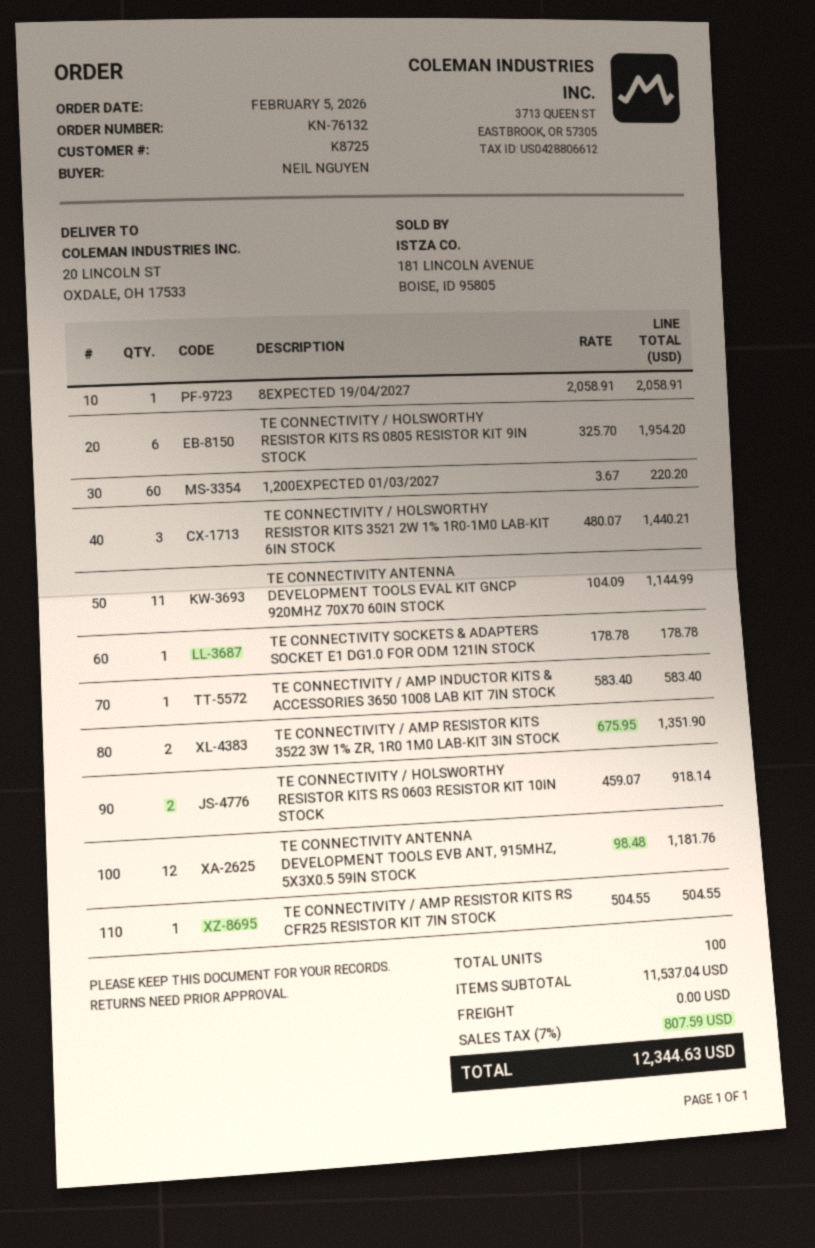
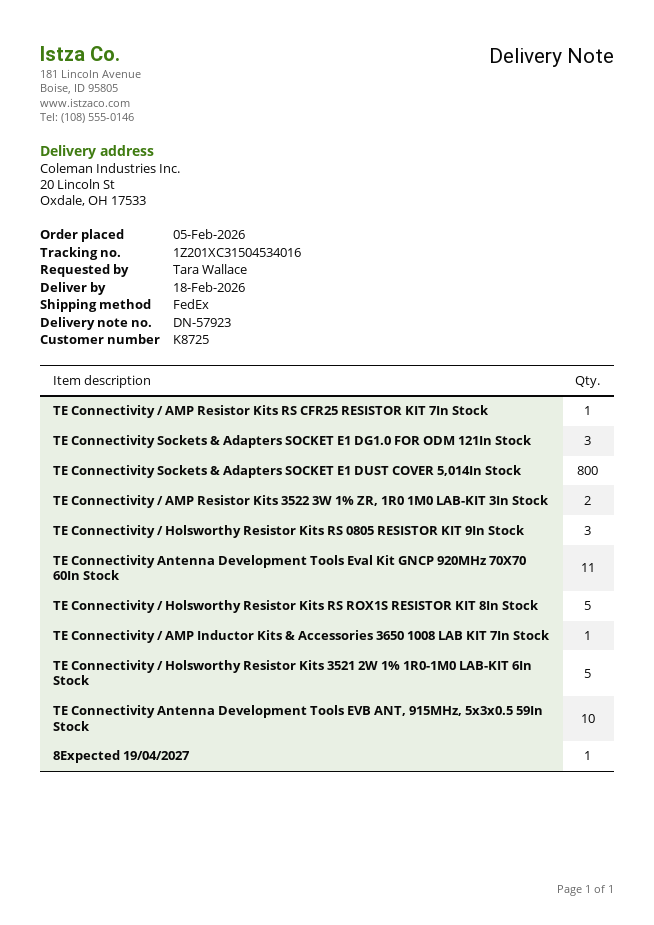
ordered by: NEIL NGUYEN -> Tara Wallace
TE CONNECTIVITY / HOLSWORTHY RESISTOR KITS RS 0805 RESISTOR KIT 9IN STOCK: 6 -> 3
1,200EXPECTED 01/03/2027: 60 -> none
TE CONNECTIVITY / HOLSWORTHY RESISTOR KITS 3521 2W 1% 1R0-1M0 LAB-KIT 6IN STOCK: 3 -> 5
TE CONNECTIVITY SOCKETS & ADAPTERS SOCKET E1 DG1.0 FOR ODM 121IN STOCK: 1 -> 3
TE CONNECTIVITY / HOLSWORTHY RESISTOR KITS RS 0603 RESISTOR KIT 10IN STOCK: 2 -> none
TE CONNECTIVITY ANTENNA DEVELOPMENT TOOLS EVB ANT, 915MHZ, 5X3X0.5 59IN STOCK: 12 -> 10
TE Connectivity Sockets & Adapters SOCKET E1 DUST COVER 5,014In Stock: none -> 800
TE Connectivity / Holsworthy Resistor Kits RS ROX1S RESISTOR KIT 8In Stock: none -> 5

